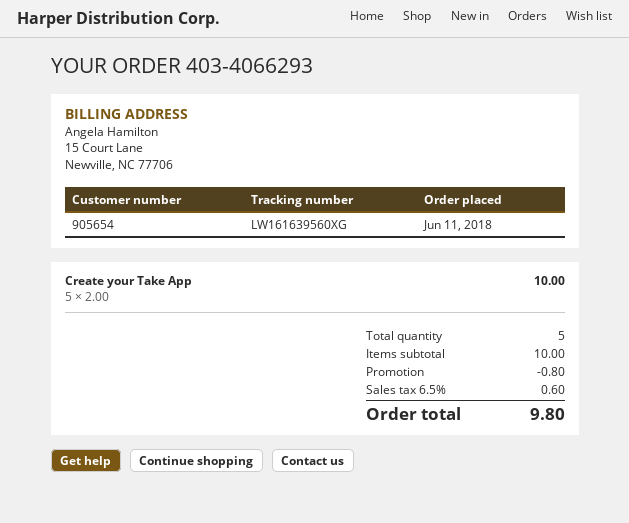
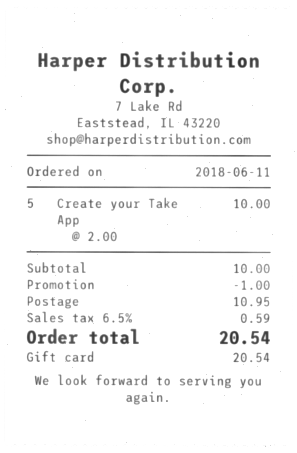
discount: 0.80 -> 1.00
shipping: none -> 10.95
tax: 6.5% = 0.60 -> 6.5% = 0.59
total: 9.80 -> 20.54

